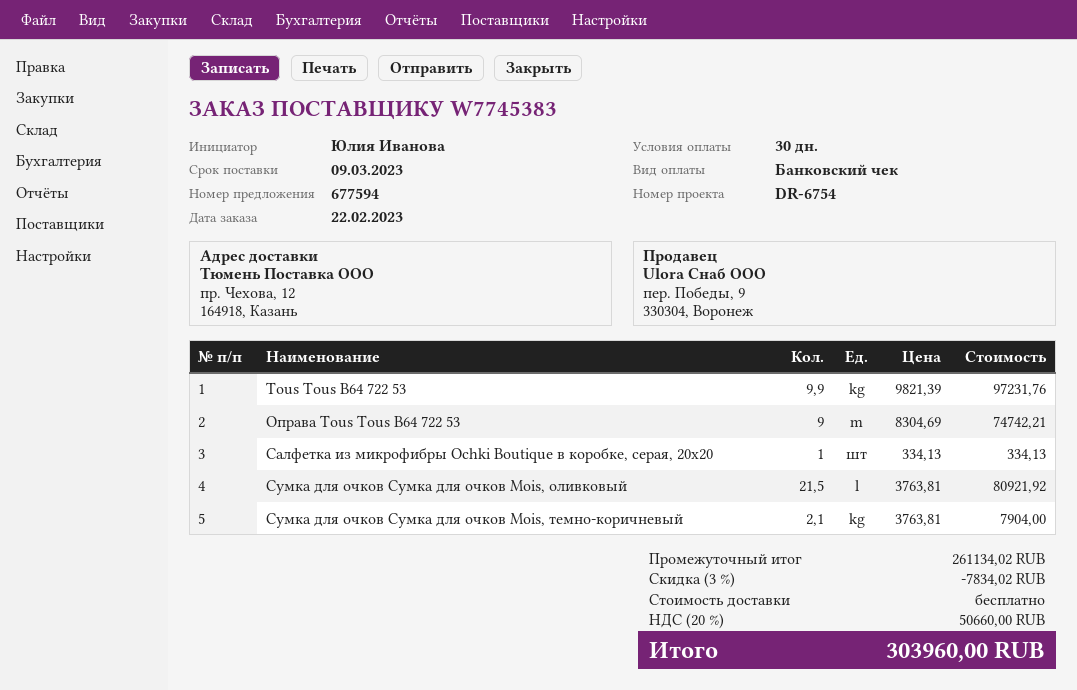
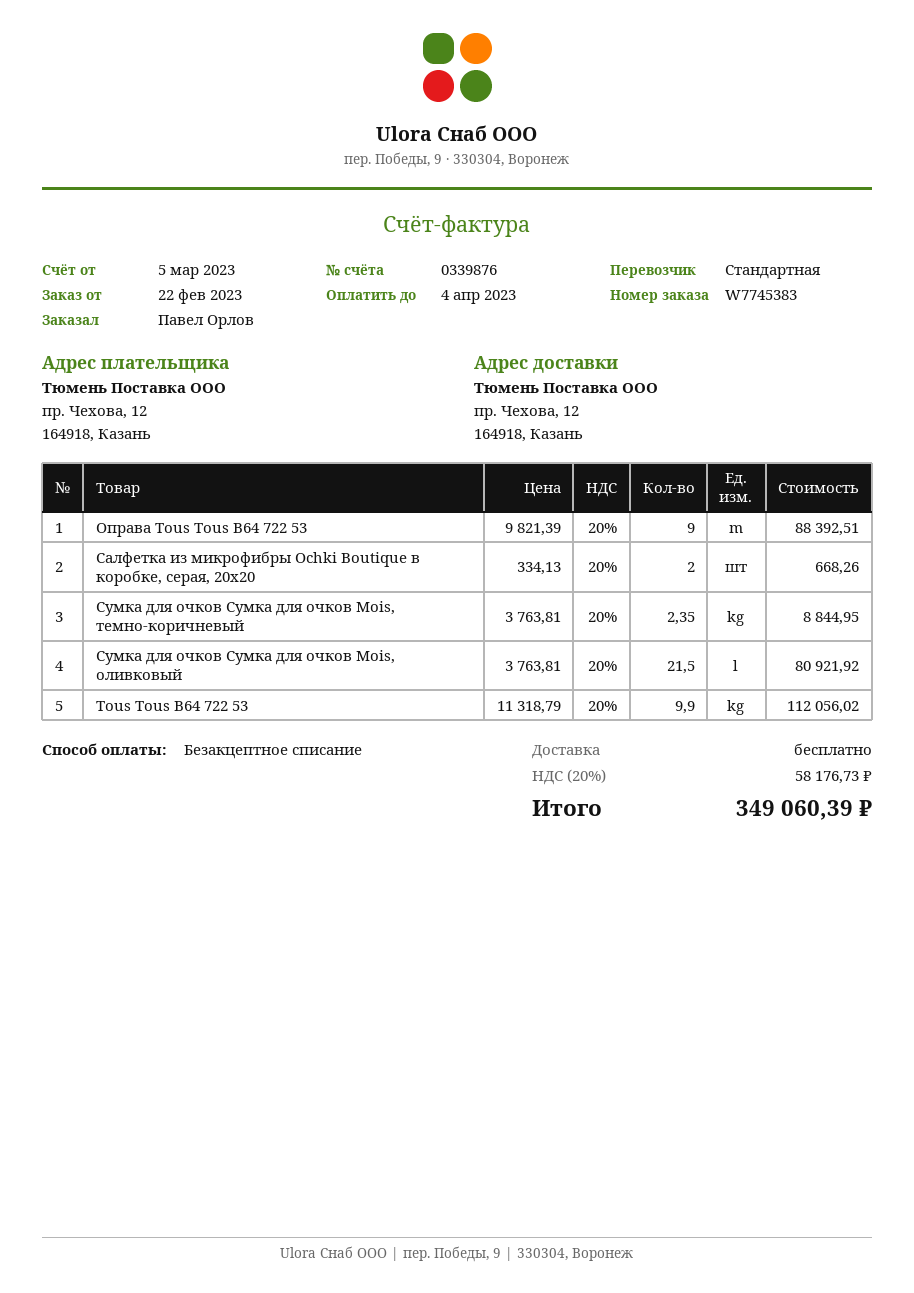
ordered by: Юлия Иванова -> Павел Орлов
payment method: cheque -> direct debit
Tous Tous B64 722 53: 9.9 x 9821.39 = 97231.76 -> 9.9 x 11318.79 = 112056.02
Оправа Tous Tous B64 722 53: 9 x 8304.69 = 74742.21 -> 9 x 9821.39 = 88392.51
Салфетка из микрофибры Ochki Boutique в коробке, серая, 20х20: 1 x 334.13 = 334.13 -> 2 x 334.13 = 668.26
Сумка для очков Сумка для очков Mois, темно-коричневый: 2.1 x 3763.81 = 7904.00 -> 2.35 x 3763.81 = 8844.95
discount: 3% = 7834.02 -> none
tax: 20% = 50660.00 -> 20% = 58176.73
total: 303960.00 -> 349060.39

